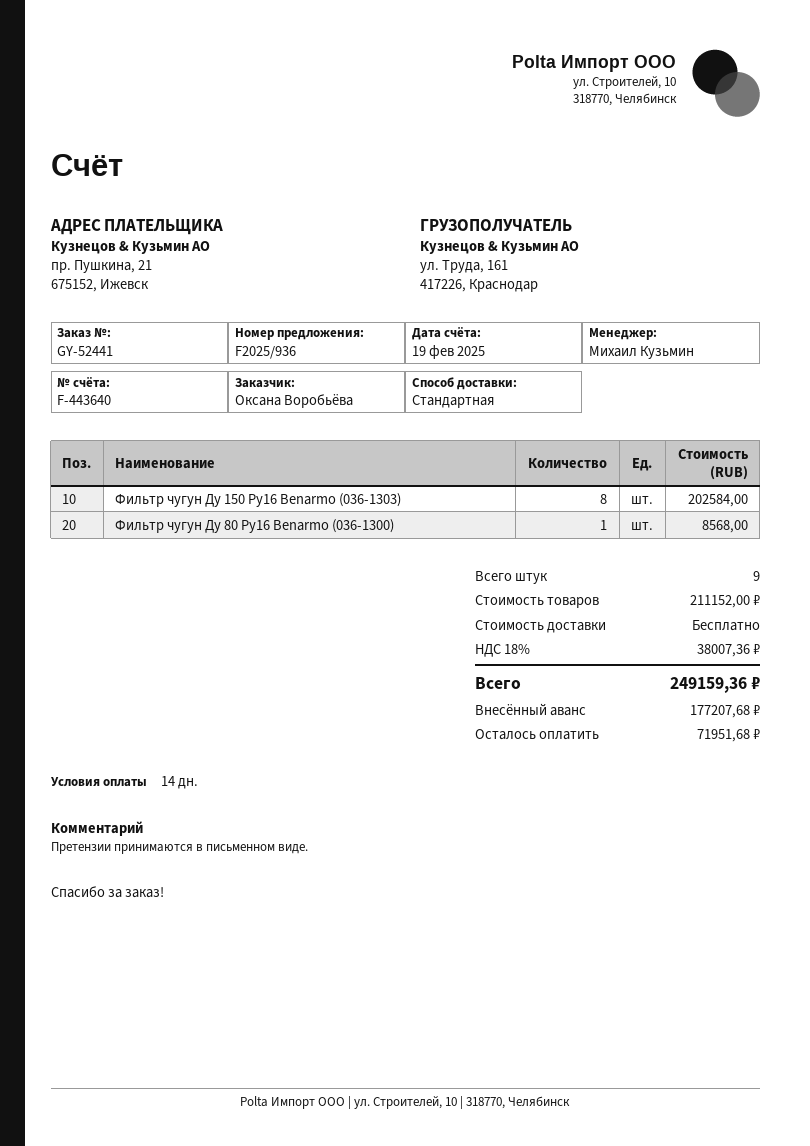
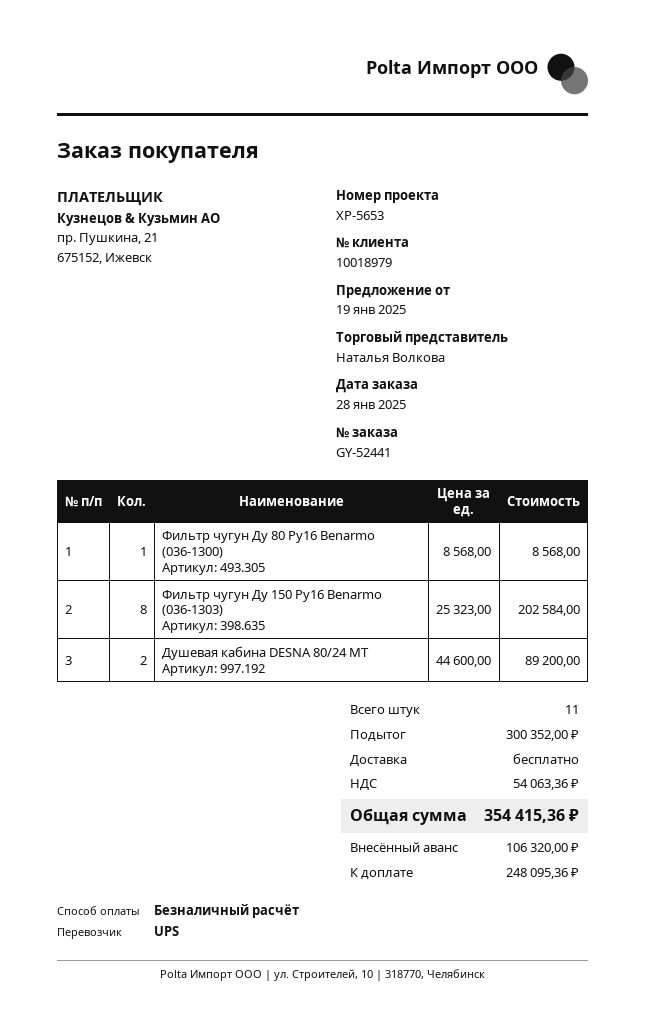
sales rep: Михаил Кузьмин -> Наталья Волкова
shipping method: standard -> UPS
Душевая кабина DESNA 80/24 МТ: none -> 2 for 89200.00
total quantity: 9 -> 11
subtotal: 211152.00 -> 300352.00
tax: 38007.36 -> 54063.36
total: 249159.36 -> 354415.36
deposit: 177207.68 -> 106320.00
balance: 71951.68 -> 248095.36

